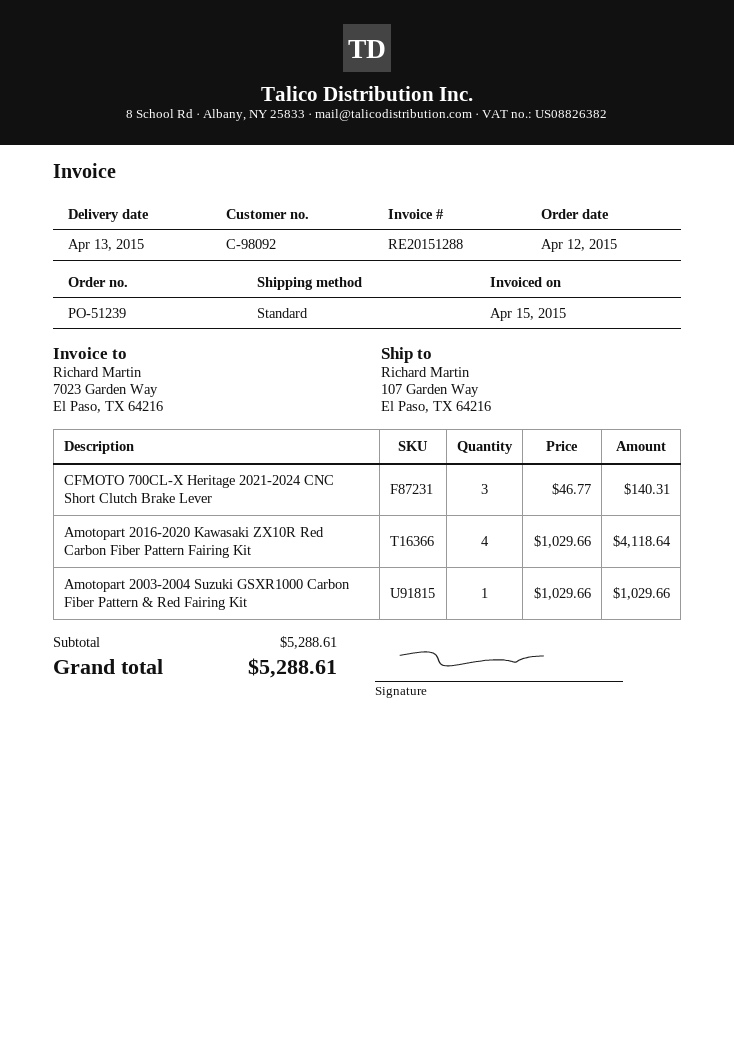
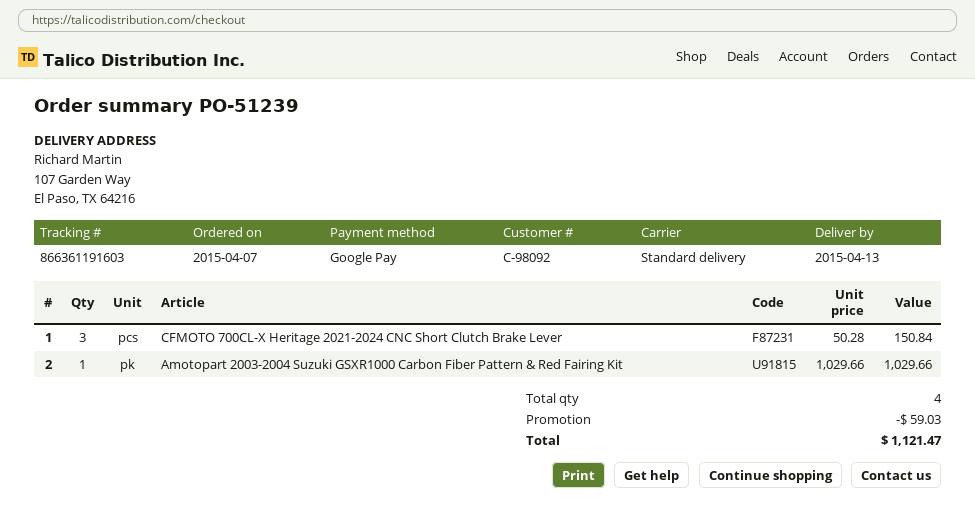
order date: 2015-04-12 -> 2015-04-07
CFMOTO 700CL-X Heritage 2021-2024 CNC Short Clutch Brake Lever: 3 x 46.77 = 140.31 -> 3 x 50.28 = 150.84
Amotopart 2016-2020 Kawasaki ZX10R Red Carbon Fiber Pattern Fairing Kit: 4 x 1029.66 = 4118.64 -> none
discount: none -> 59.03
total: 5288.61 -> 1121.47

